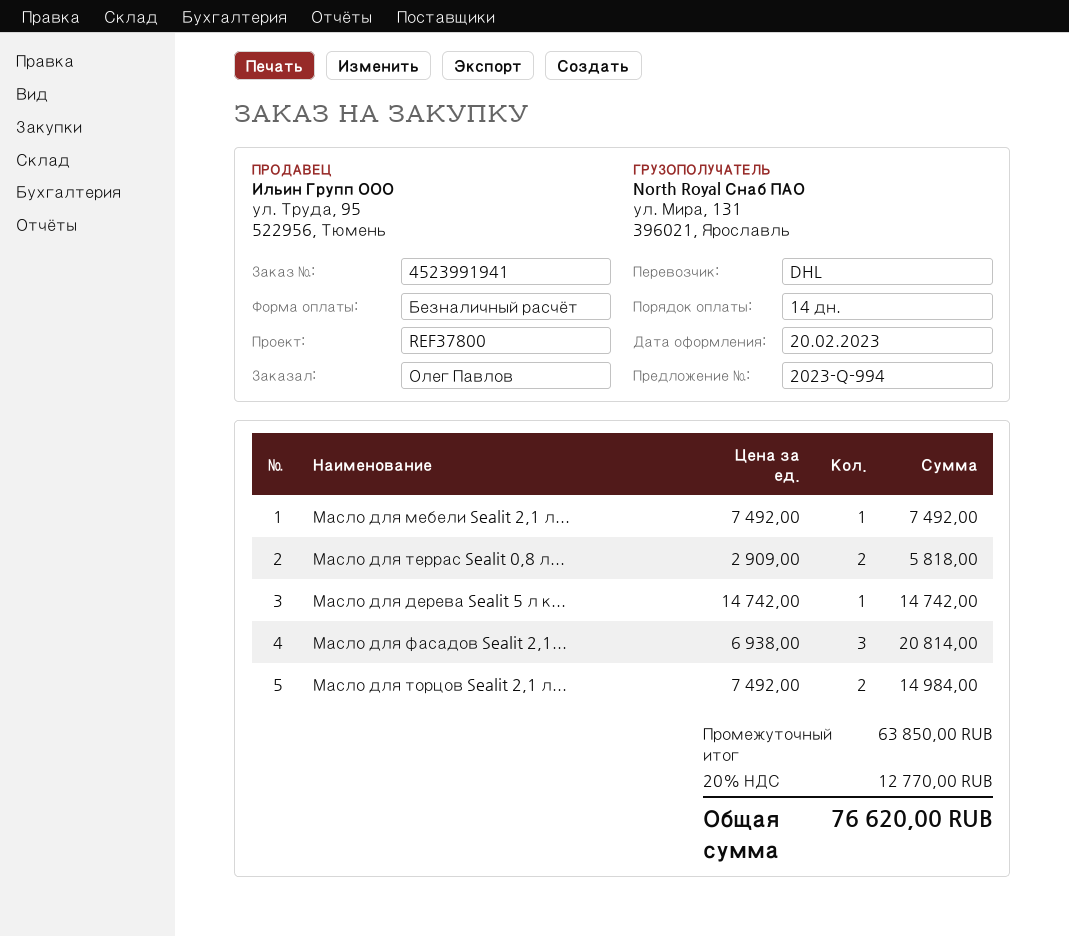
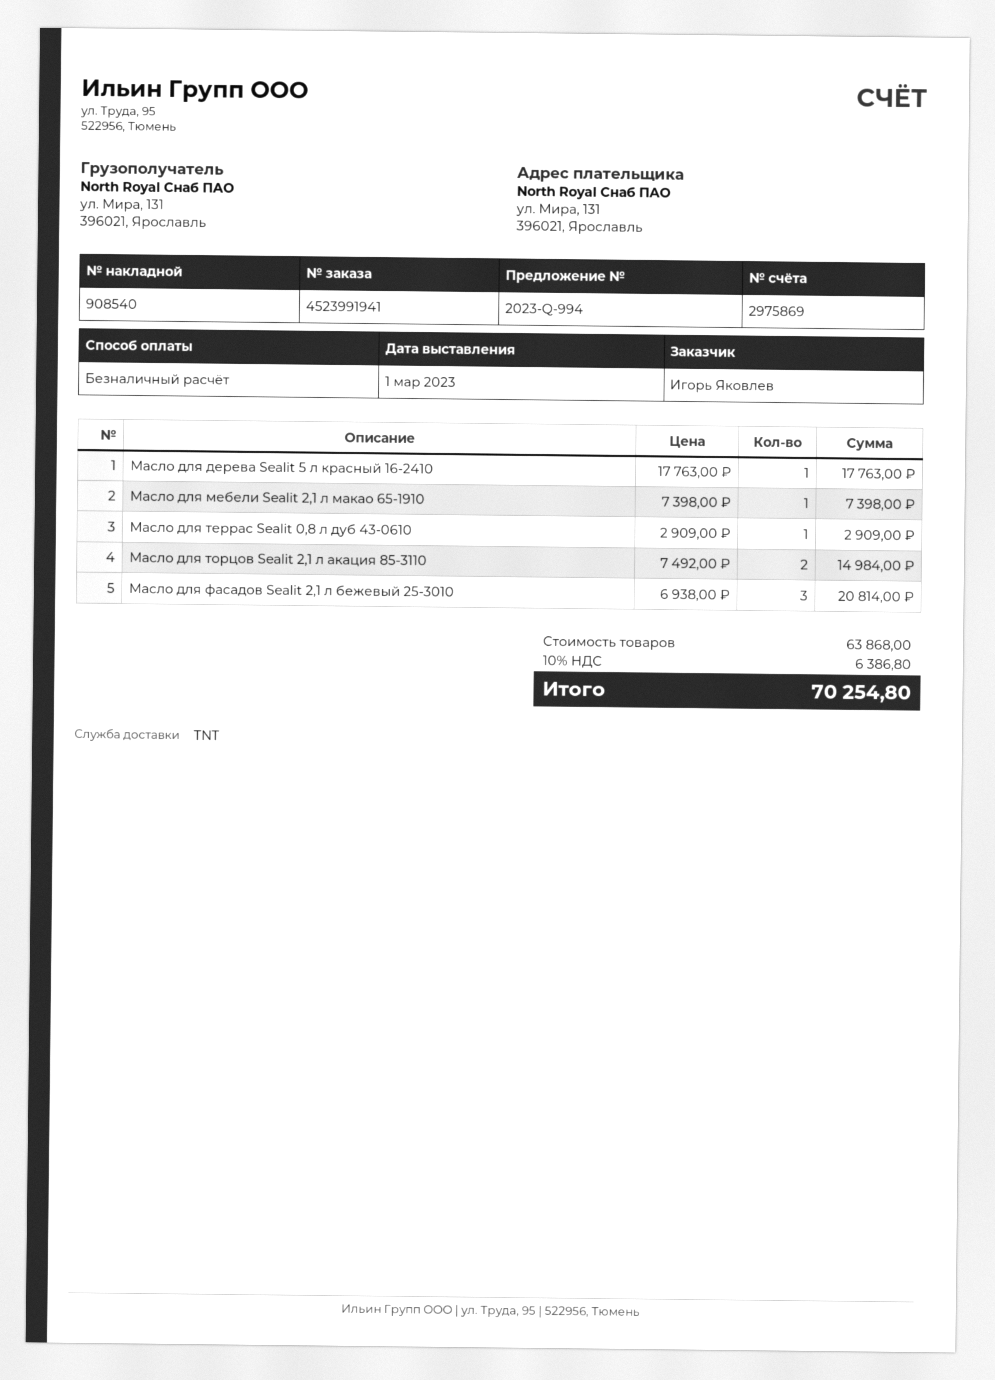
ordered by: Олег Павлов -> Игорь Яковлев
shipping method: DHL -> TNT
Масло для мебели Sealit 2,1 л...: 1 x 7492.00 = 7492.00 -> 1 x 7398.00 = 7398.00
Масло для террас Sealit 0,8 л...: 2 x 2909.00 = 5818.00 -> 1 x 2909.00 = 2909.00
Масло для дерева Sealit 5 л к...: 1 x 14742.00 = 14742.00 -> 1 x 17763.00 = 17763.00
subtotal: 63850.00 -> 63868.00
tax: 20% = 12770.00 -> 10% = 6386.80
total: 76620.00 -> 70254.80

